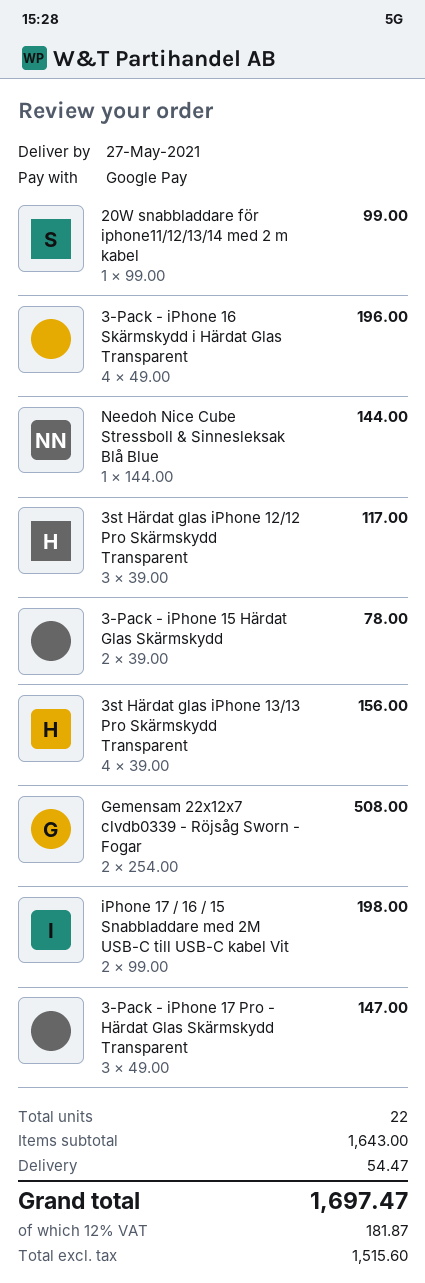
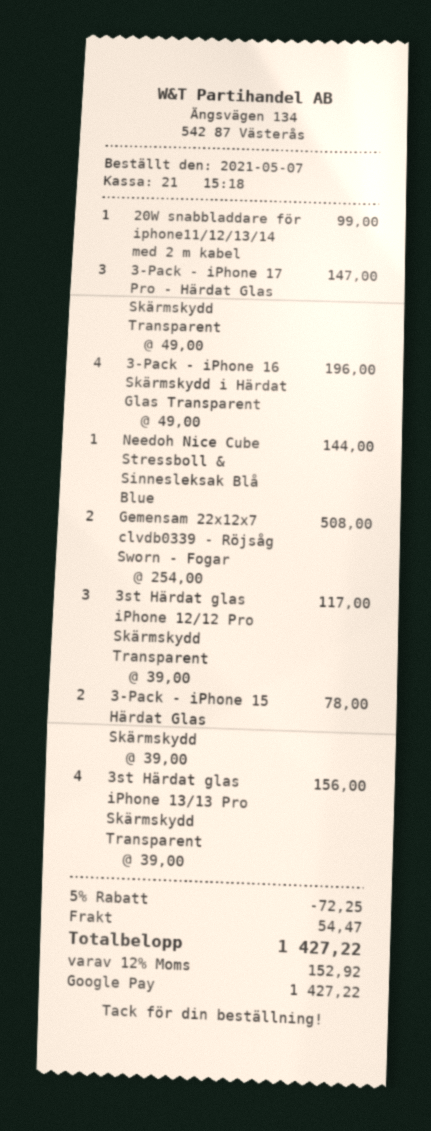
iPhone 17 / 16 / 15 Snabbladdare med 2M USB-C till USB-C kabel Vit: 2 x 99.00 = 198.00 -> none
discount: none -> 5% = 72.25
tax: 12% = 181.87 -> 12% = 152.92
total: 1697.47 -> 1427.22

